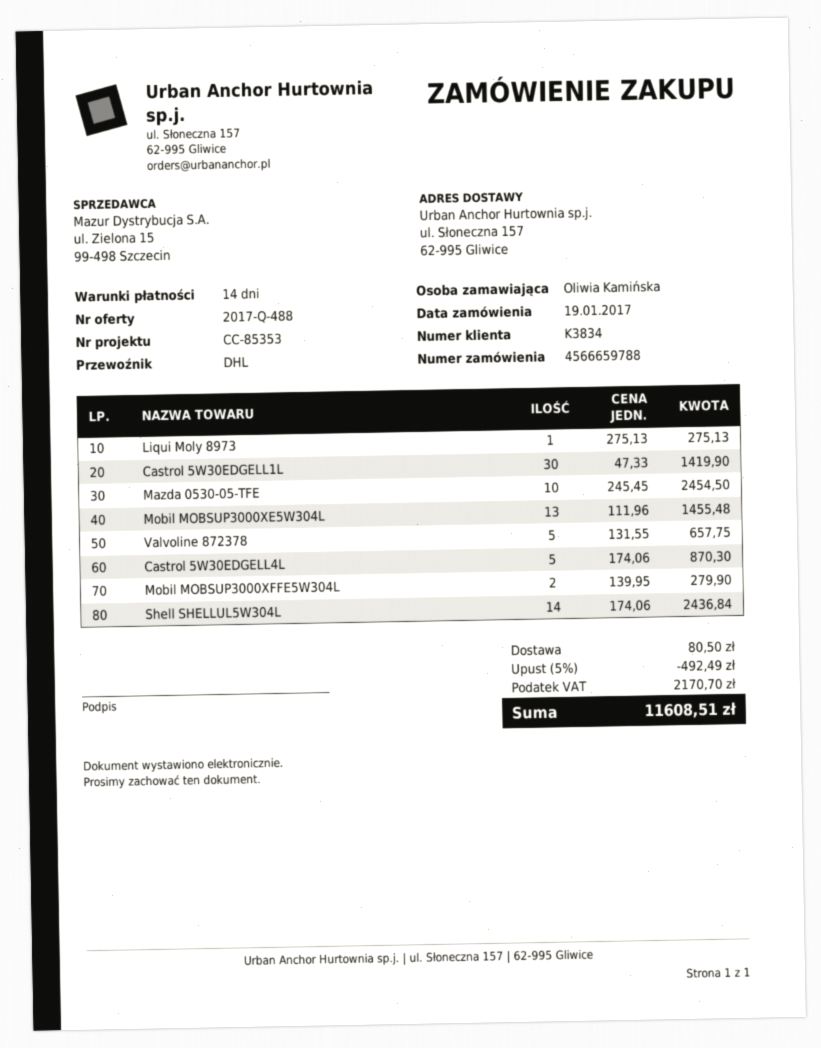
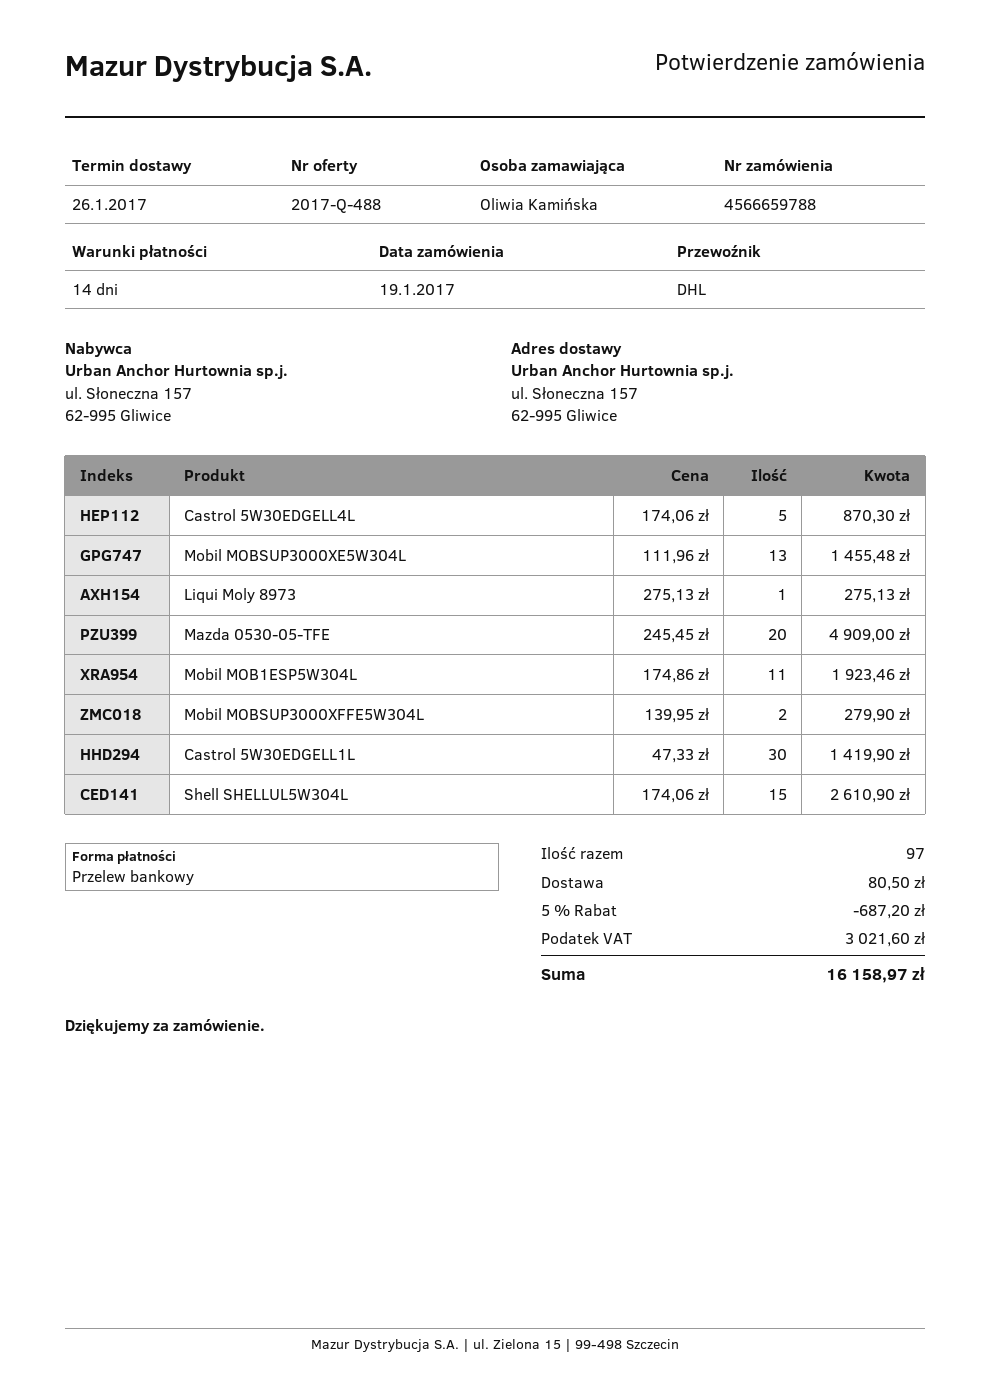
Mazda 0530-05-TFE: 10 x 245.45 = 2454.50 -> 20 x 245.45 = 4909.00
Valvoline 872378: 5 x 131.55 = 657.75 -> none
Shell SHELLUL5W304L: 14 x 174.06 = 2436.84 -> 15 x 174.06 = 2610.90
Mobil MOB1ESP5W304L: none -> 11 x 174.86 = 1923.46
discount: 5% = 492.49 -> 5% = 687.20
tax: 2170.70 -> 3021.60
total: 11608.51 -> 16158.97

